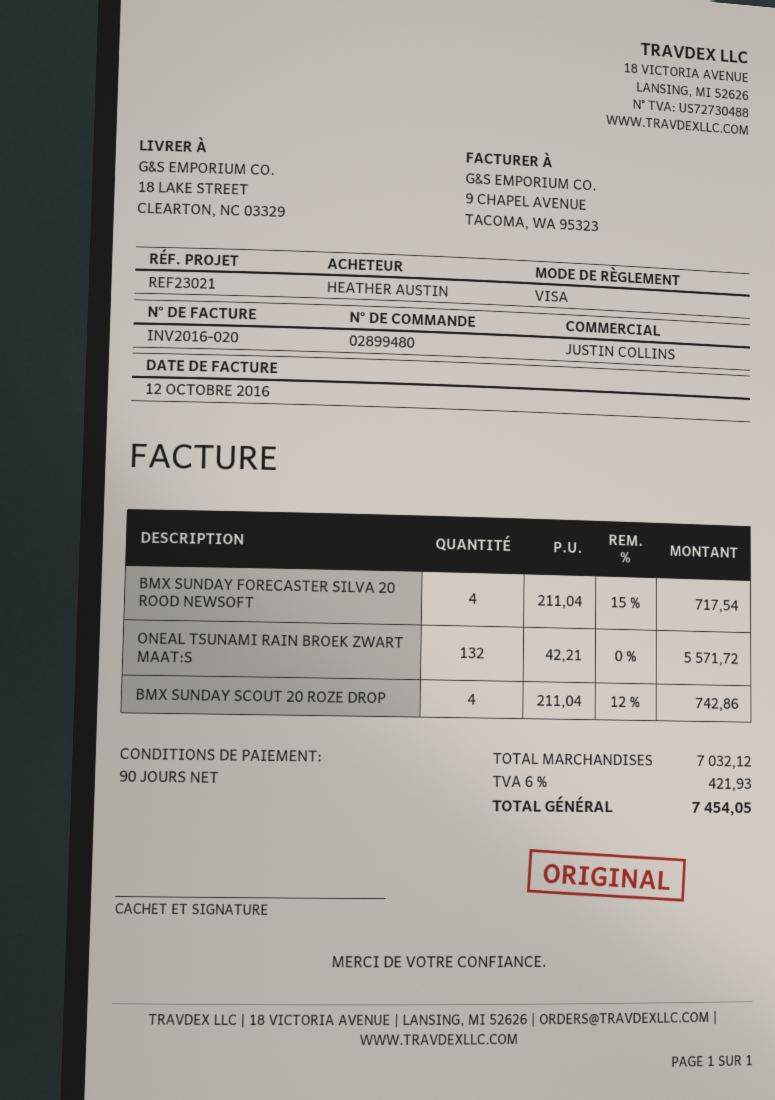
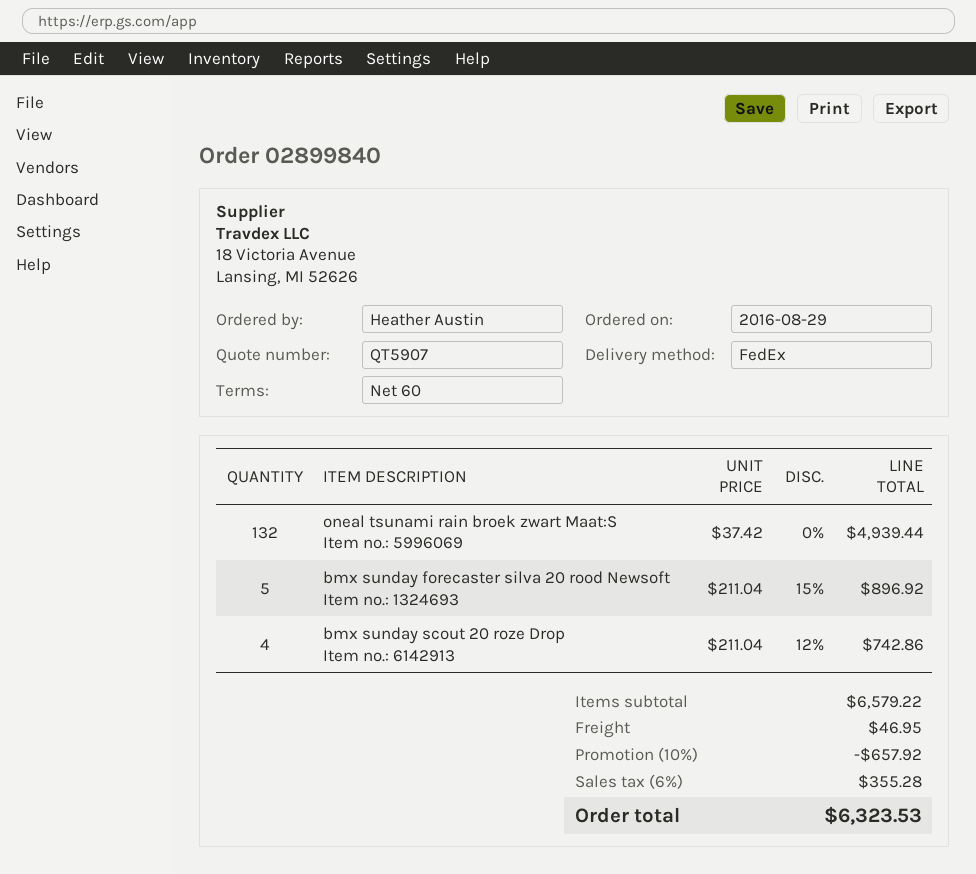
order number: 02899480 -> 02899840
payment terms: 90 days -> 60 days
BMX SUNDAY FORECASTER SILVA 20 ROOD NEWSOFT: 4 x 211.04 - 15% = 717.54 -> 5 x 211.04 - 15% = 896.92
ONEAL TSUNAMI RAIN BROEK ZWART MAAT:S: 132 x 42.21 = 5571.72 -> 132 x 37.42 = 4939.44
subtotal: 7032.12 -> 6579.22
discount: none -> 10% = 657.92
shipping: none -> 46.95
tax: 6% = 421.93 -> 6% = 355.28
total: 7454.05 -> 6323.53

